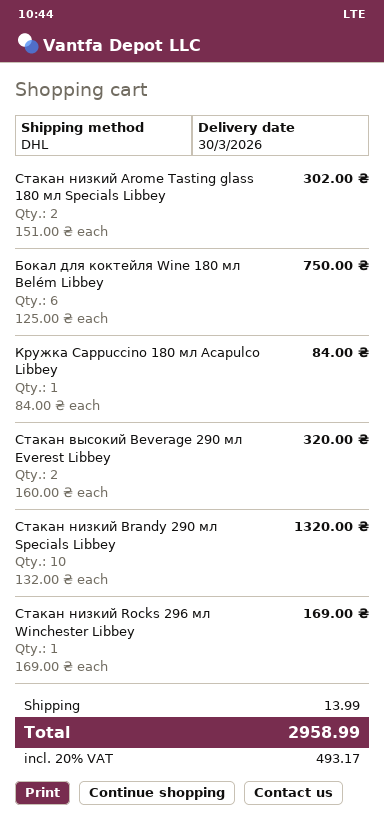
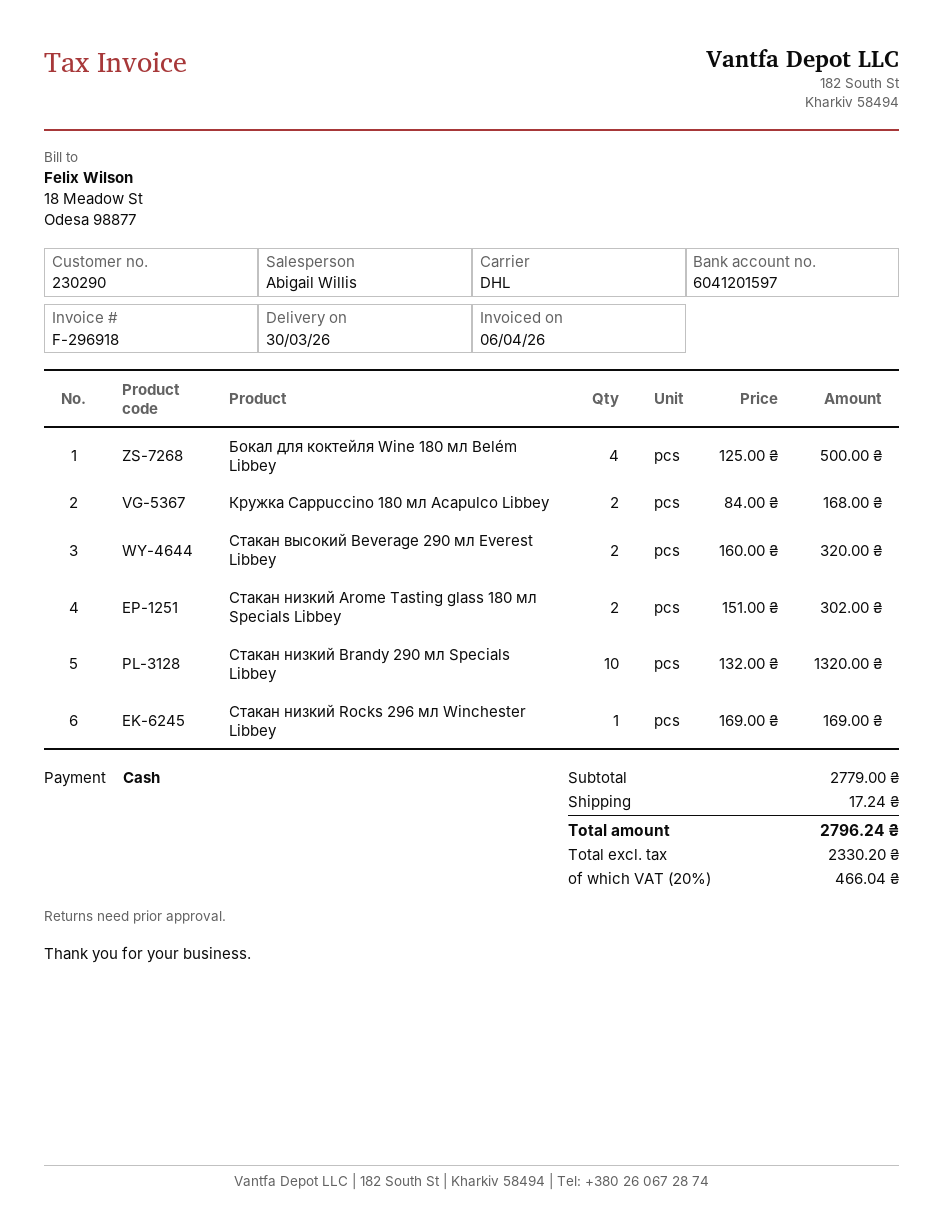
Бокал для коктейля Wine 180 мл Belém Libbey: 6 x 125.00 = 750.00 -> 4 x 125.00 = 500.00
Кружка Cappuccino 180 мл Acapulco Libbey: 1 x 84.00 = 84.00 -> 2 x 84.00 = 168.00
shipping: 13.99 -> 17.24
tax: 20% = 493.17 -> 20% = 466.04
total: 2958.99 -> 2796.24

